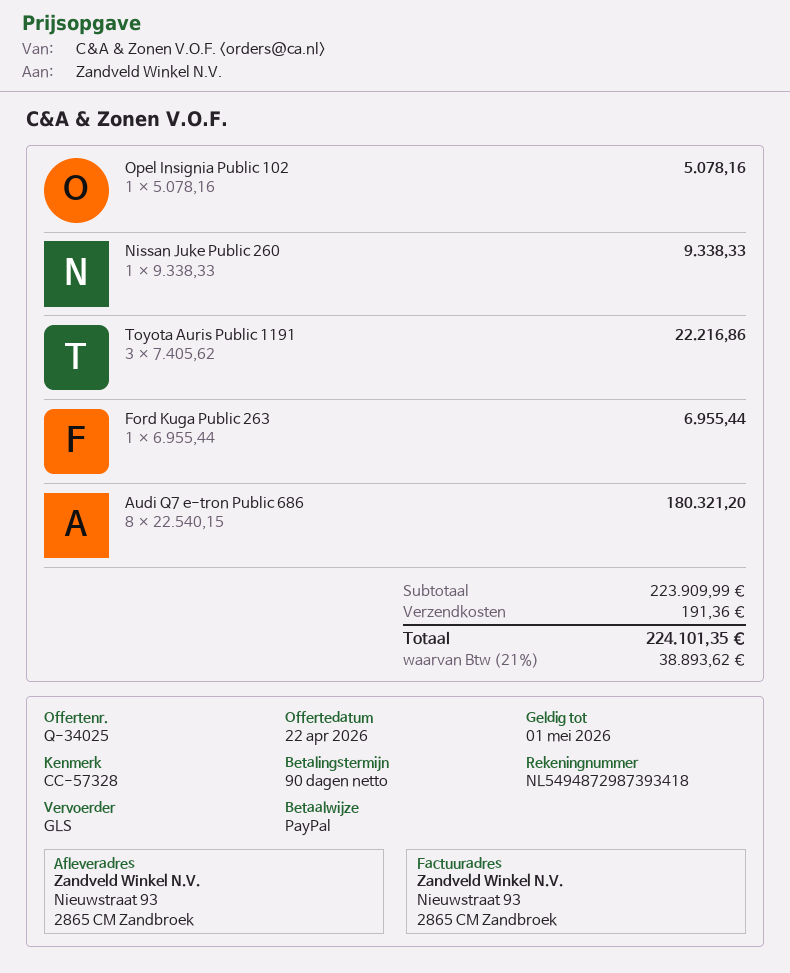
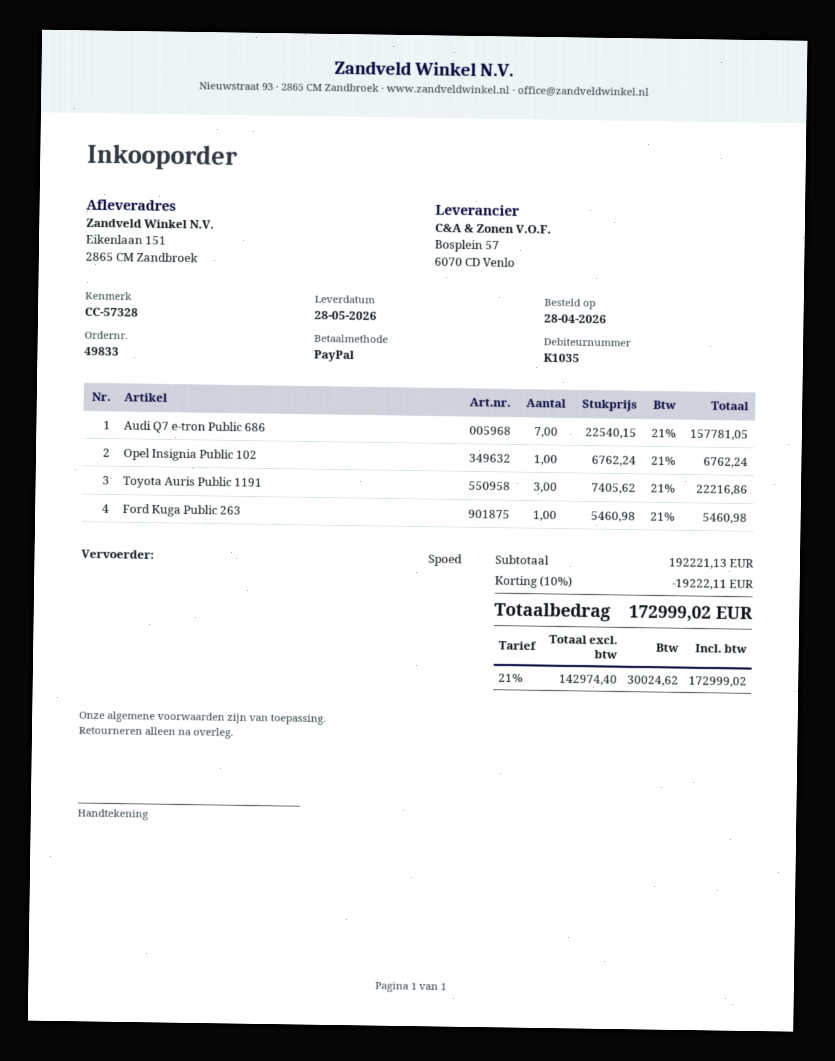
shipping method: GLS -> express
ship to: Nieuwstraat 93, 2865 CM Zandbroek -> Eikenlaan 151, 2865 CM Zandbroek
Opel Insignia Public 102: 1 x 5078.16 = 5078.16 -> 1 x 6762.24 = 6762.24
Nissan Juke Public 260: 1 x 9338.33 = 9338.33 -> none
Ford Kuga Public 263: 1 x 6955.44 = 6955.44 -> 1 x 5460.98 = 5460.98
Audi Q7 e-tron Public 686: 8 x 22540.15 = 180321.20 -> 7 x 22540.15 = 157781.05
subtotal: 223909.99 -> 192221.13
discount: none -> 10% = 19222.11
shipping: 191.36 -> none
tax: 21% = 38893.62 -> 21% = 30024.62
total: 224101.35 -> 172999.02

